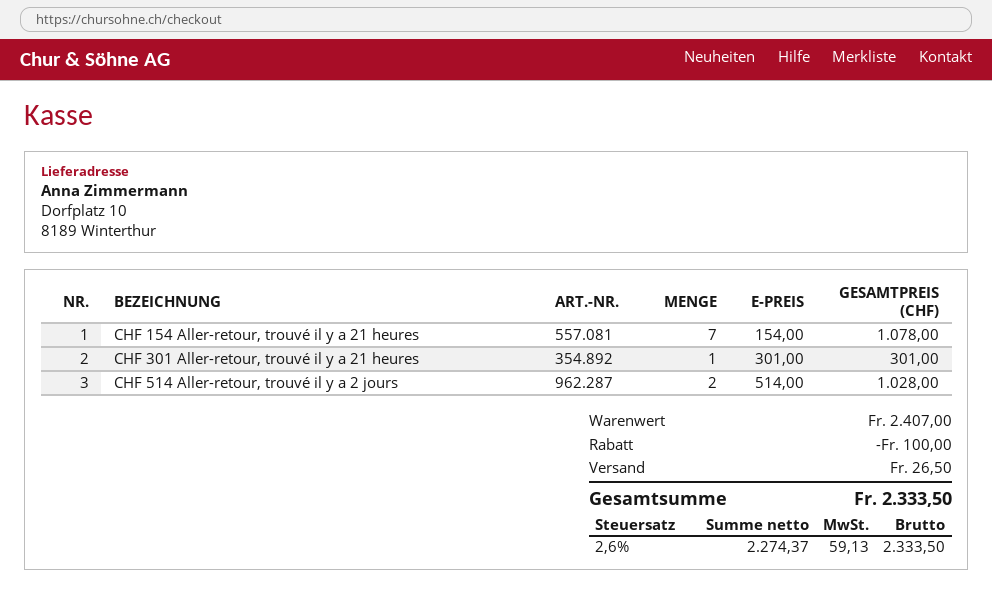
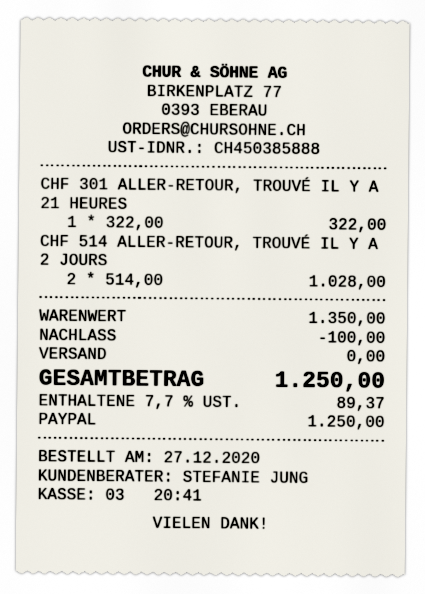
CHF 154 Aller-retour, trouvé il y a 21 heures: 7 x 154.00 = 1078.00 -> none
CHF 301 Aller-retour, trouvé il y a 21 heures: 1 x 301.00 = 301.00 -> 1 x 322.00 = 322.00
subtotal: 2407.00 -> 1350.00
shipping: 26.50 -> 0.00
tax: 2.6% = 59.13 -> 7.7% = 89.37
total: 2333.50 -> 1250.00

